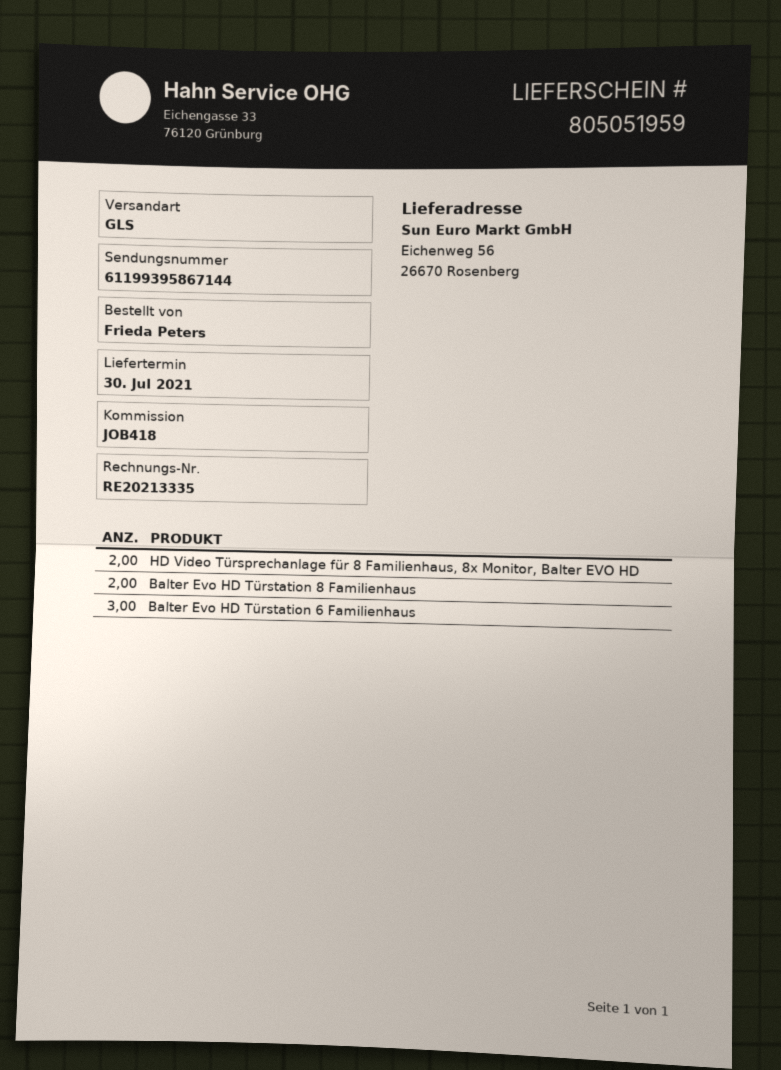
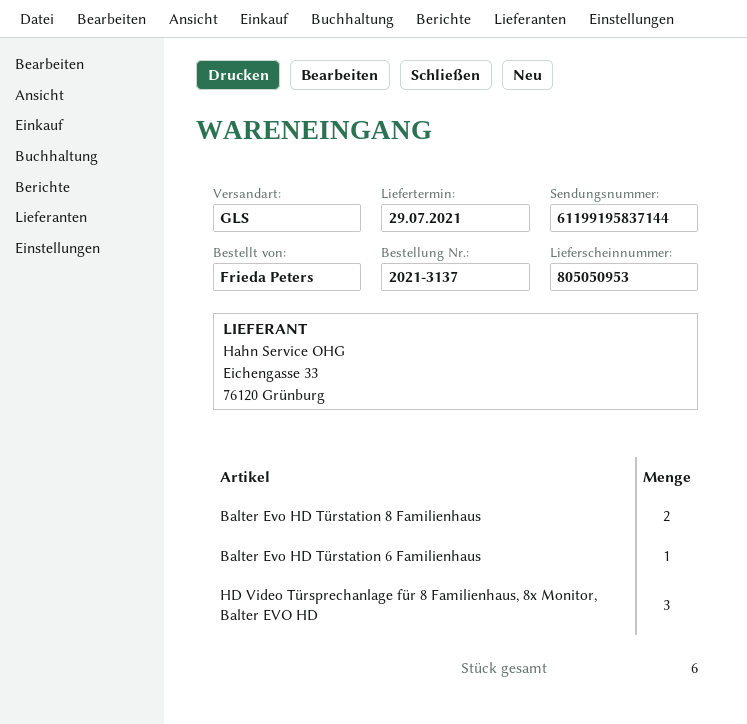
delivery note number: 805051959 -> 805050953
delivery date: 2021-07-30 -> 2021-07-29
tracking number: 61199395867144 -> 61199195837144
HD Video Türsprechanlage für 8 Familienhaus, 8x Monitor, Balter EVO HD: 2 -> 3
Balter Evo HD Türstation 6 Familienhaus: 3 -> 1

